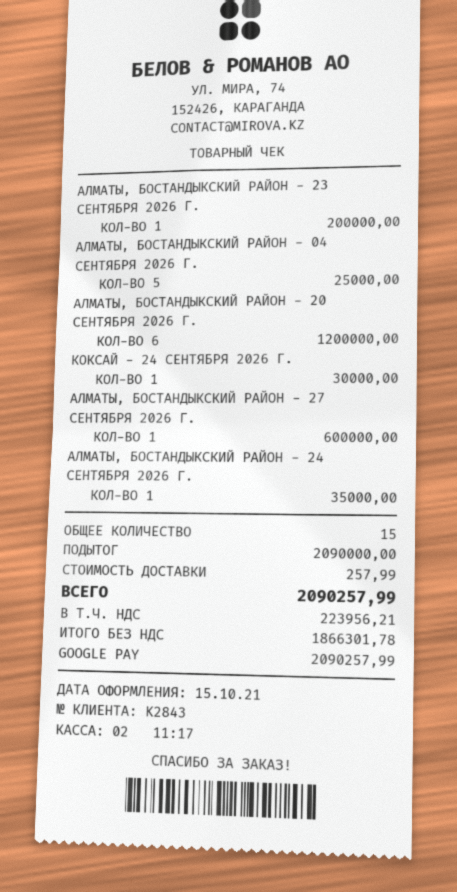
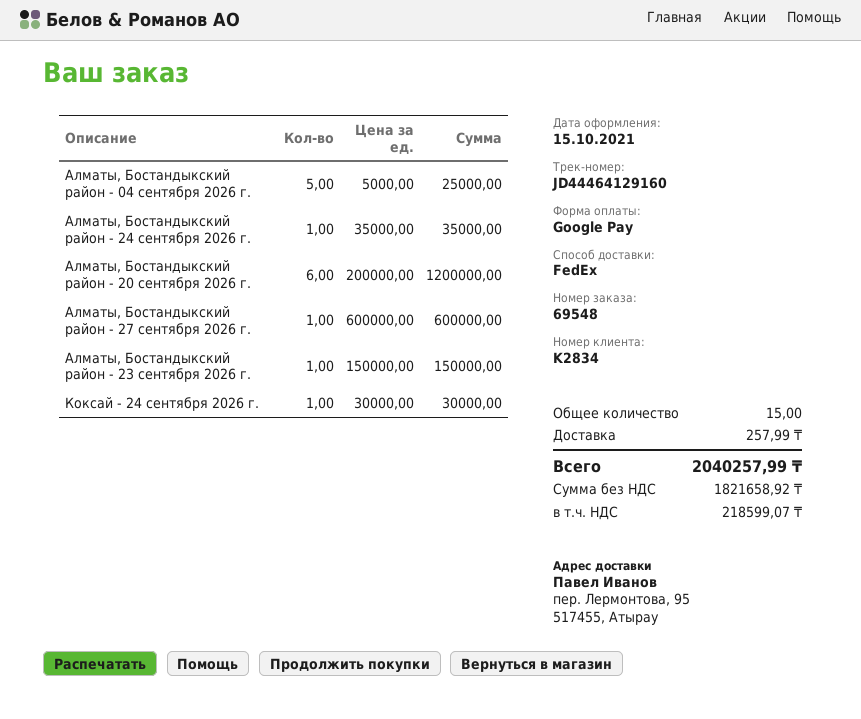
customer number: K2843 -> K2834
АЛМАТЫ, БОСТАНДЫКСКИЙ РАЙОН - 23 СЕНТЯБРЯ 2026 Г.: 1 for 200000.00 -> 1 for 150000.00
net: 1866301.78 -> 1821658.92
tax: 223956.21 -> 218599.07
total: 2090257.99 -> 2040257.99

